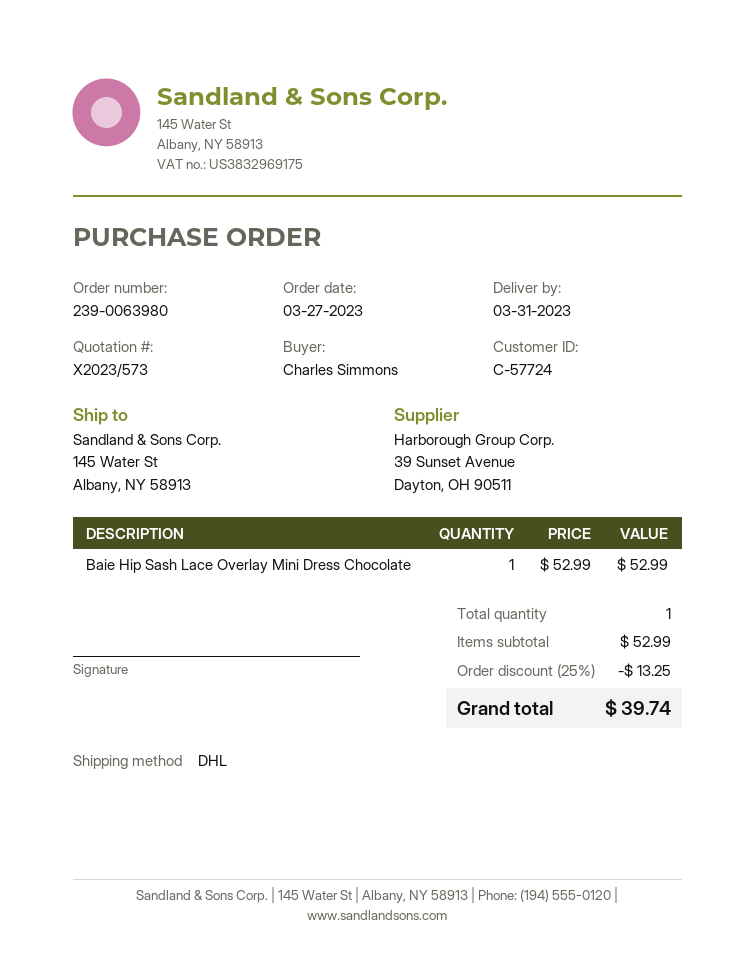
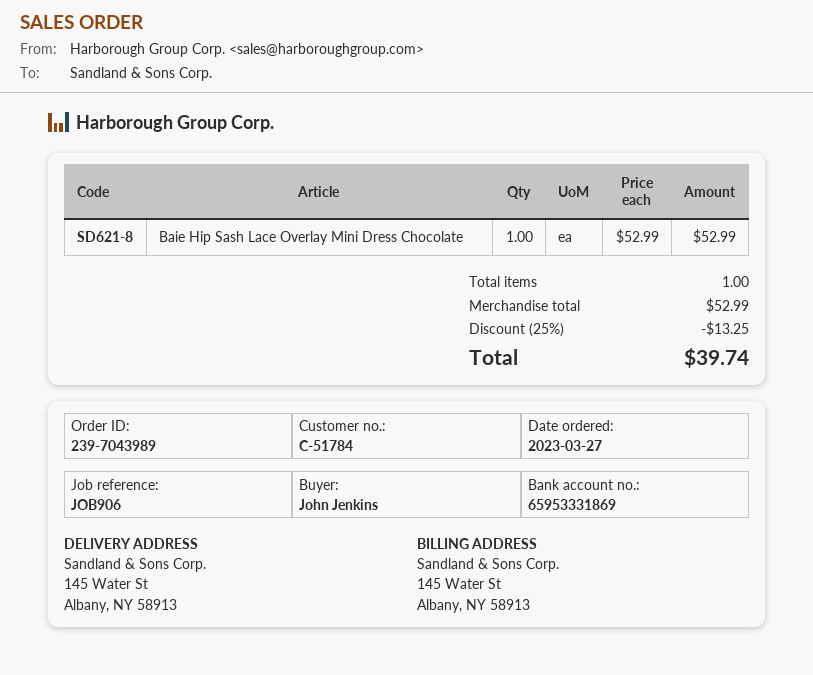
order number: 239-0063980 -> 239-7043989
customer number: C-57724 -> C-51784
ordered by: Charles Simmons -> John Jenkins

